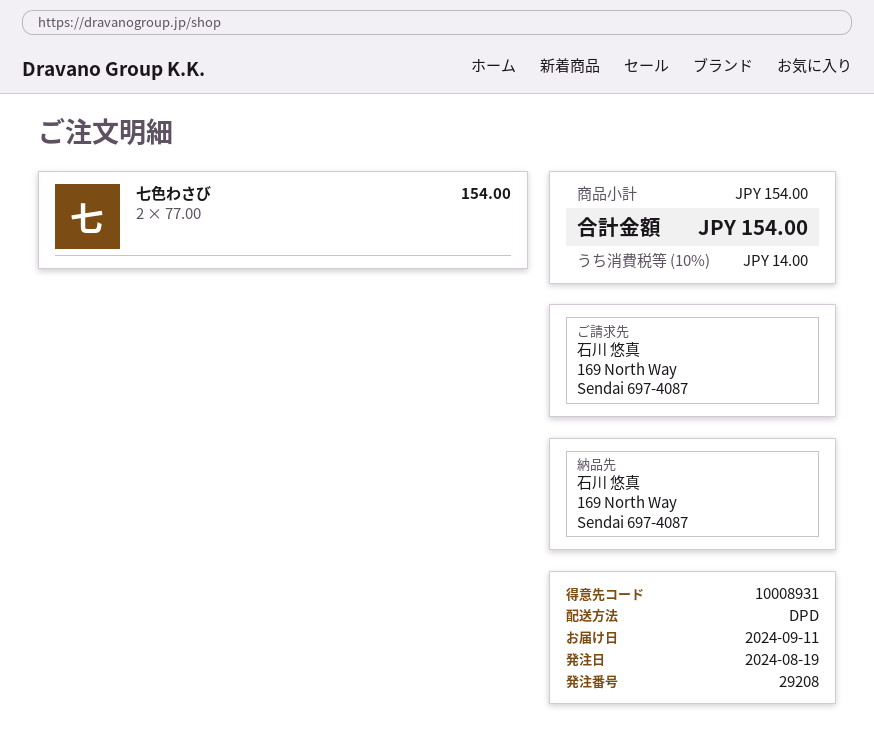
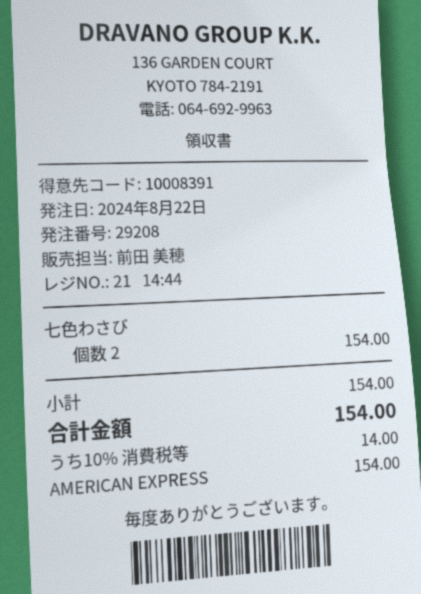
order date: 2024-08-19 -> 2024-08-22
customer number: 10008931 -> 10008391

